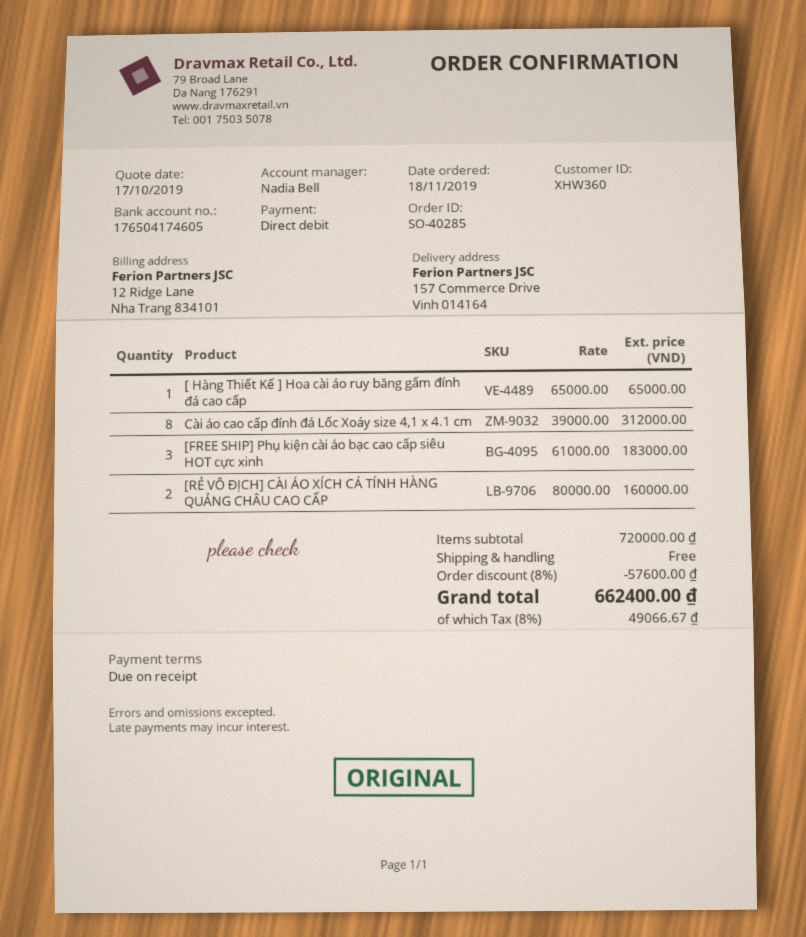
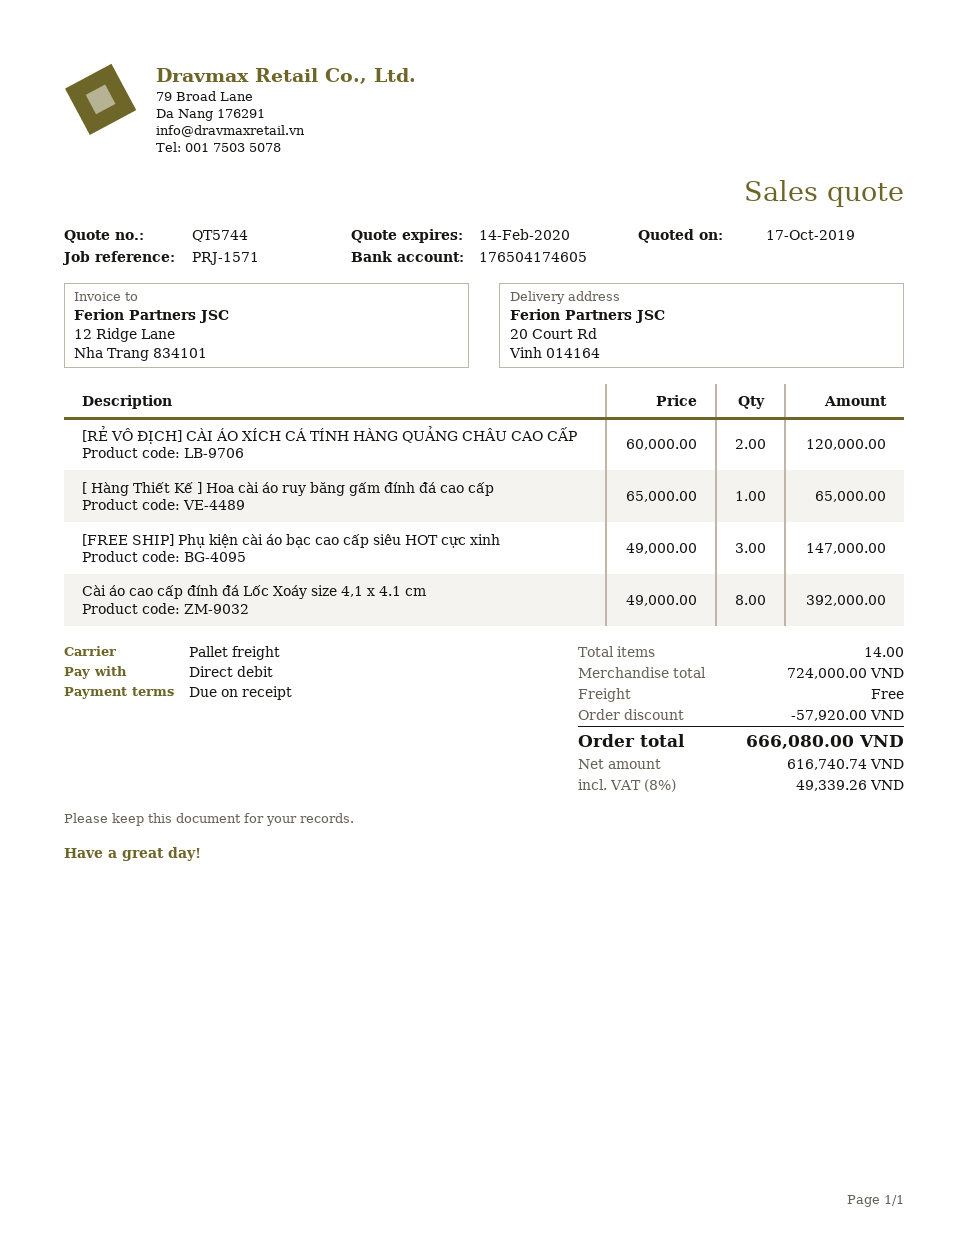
ship to: 157 Commerce Drive, Vinh 014164 -> 20 Court Rd, Vinh 014164
Cài áo cao cấp đính đá Lốc Xoáy size 4,1 x 4.1 cm: 8 x 39000.00 = 312000.00 -> 8 x 49000.00 = 392000.00
[FREE SHIP] Phụ kiện cài áo bạc cao cấp siêu HOT cực xinh: 3 x 61000.00 = 183000.00 -> 3 x 49000.00 = 147000.00
[RẺ VÔ ĐỊCH] CÀI ÁO XÍCH CÁ TÍNH HÀNG QUẢNG CHÂU CAO CẤP: 2 x 80000.00 = 160000.00 -> 2 x 60000.00 = 120000.00
subtotal: 720000.00 -> 724000.00
discount: 57600.00 -> 57920.00
tax: 8% = 49066.67 -> 8% = 49339.26
total: 662400.00 -> 666080.00

